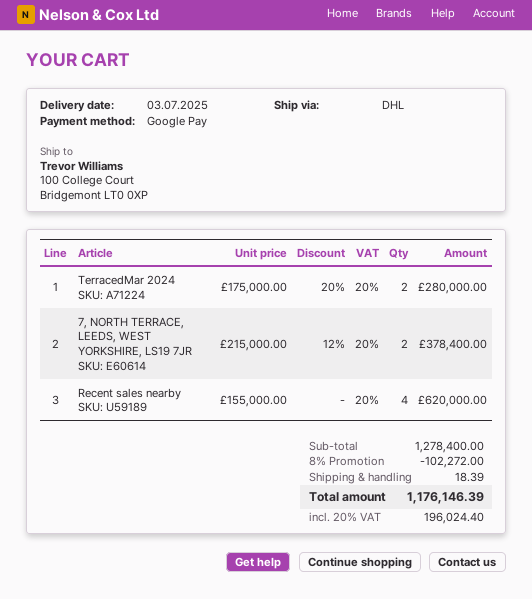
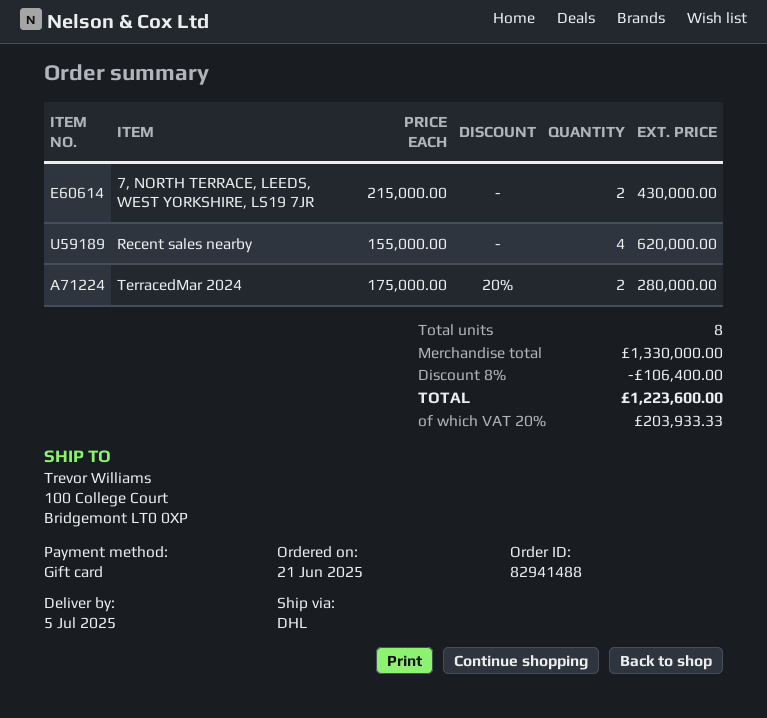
delivery date: 2025-07-03 -> 2025-07-05
payment method: Google Pay -> gift card
7, NORTH TERRACE, LEEDS, WEST YORKSHIRE, LS19 7JR: 2 x 215000.00 - 12% = 378400.00 -> 2 x 215000.00 = 430000.00
subtotal: 1278400.00 -> 1330000.00
discount: 8% = 102272.00 -> 8% = 106400.00
shipping: 18.39 -> none
tax: 20% = 196024.40 -> 20% = 203933.33
total: 1176146.39 -> 1223600.00

